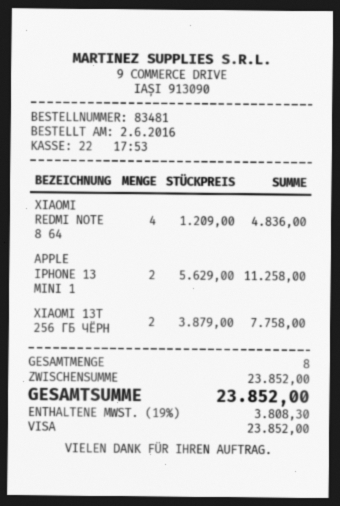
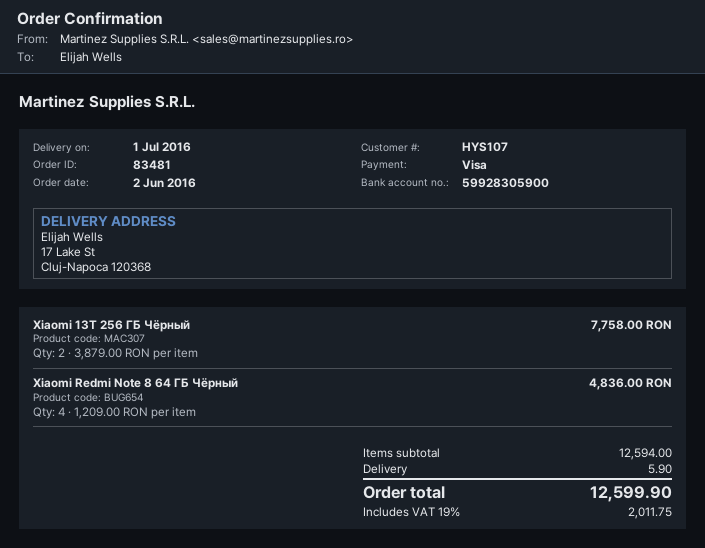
APPLE IPHONE 13 MINI 1: 2 x 5629.00 = 11258.00 -> none
subtotal: 23852.00 -> 12594.00
shipping: none -> 5.90
tax: 19% = 3808.30 -> 19% = 2011.75
total: 23852.00 -> 12599.90

